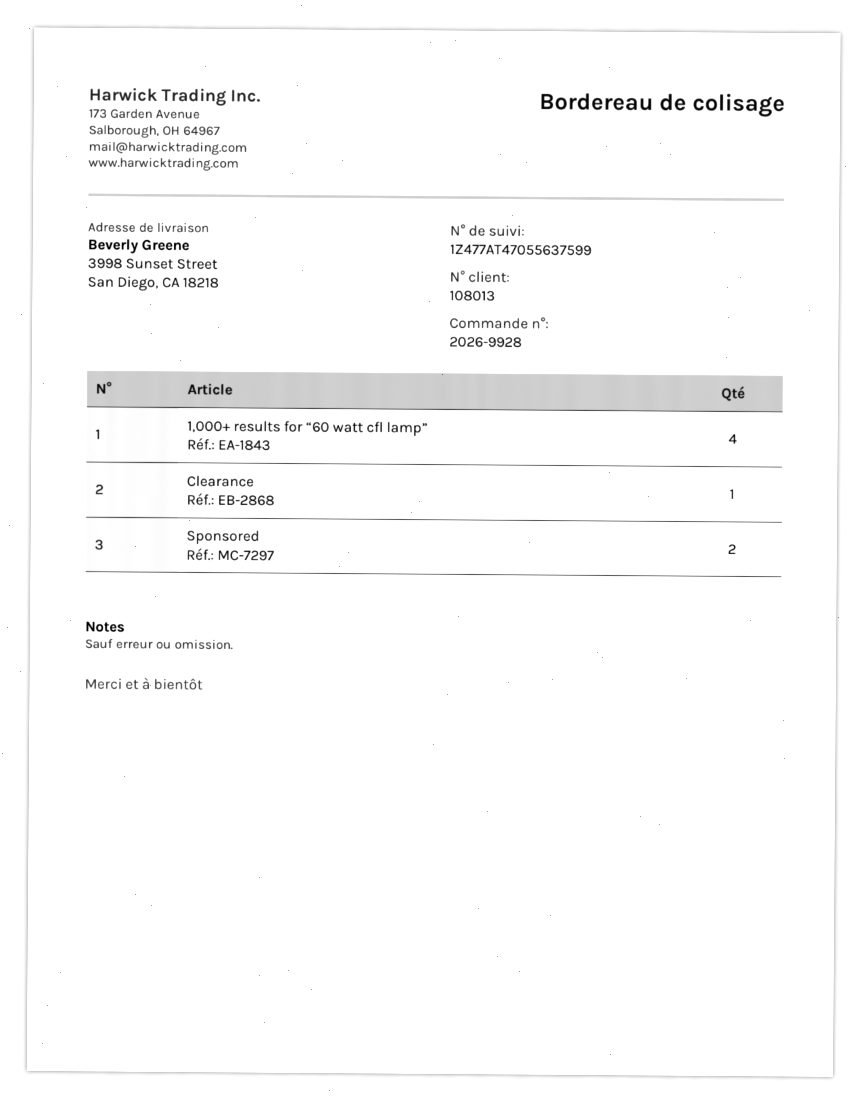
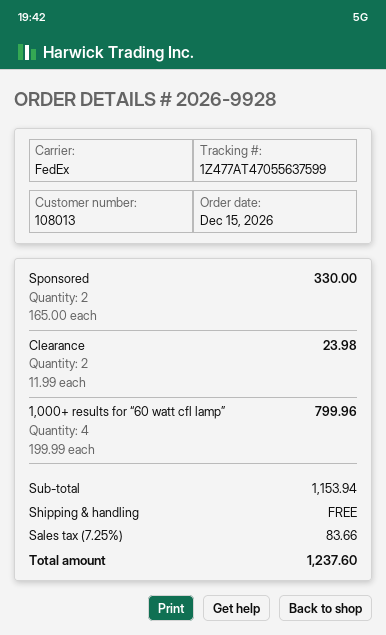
Clearance: 1 -> 2

